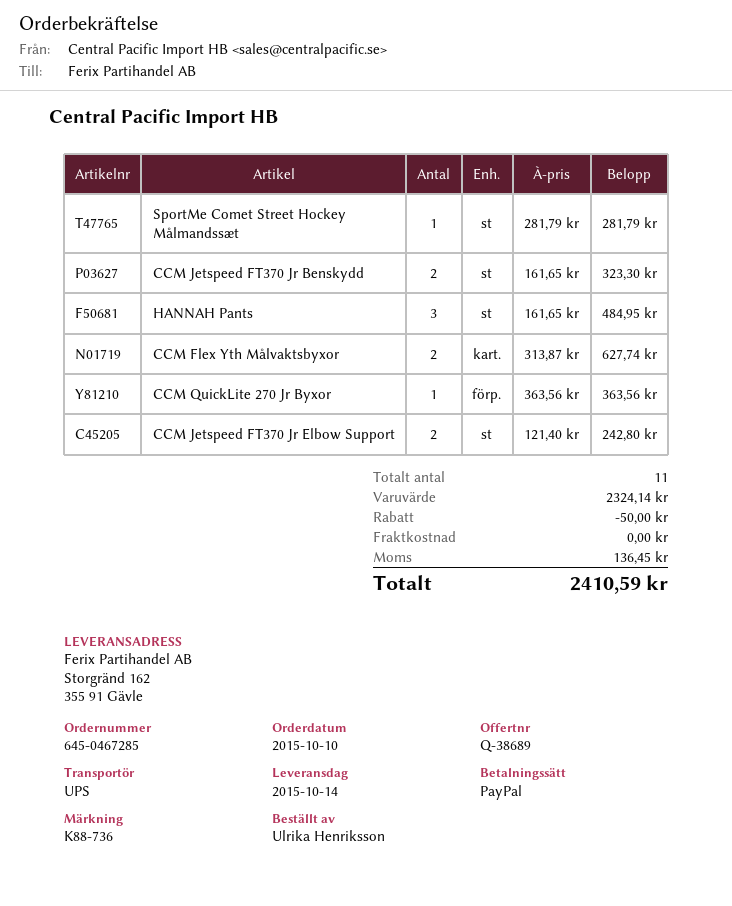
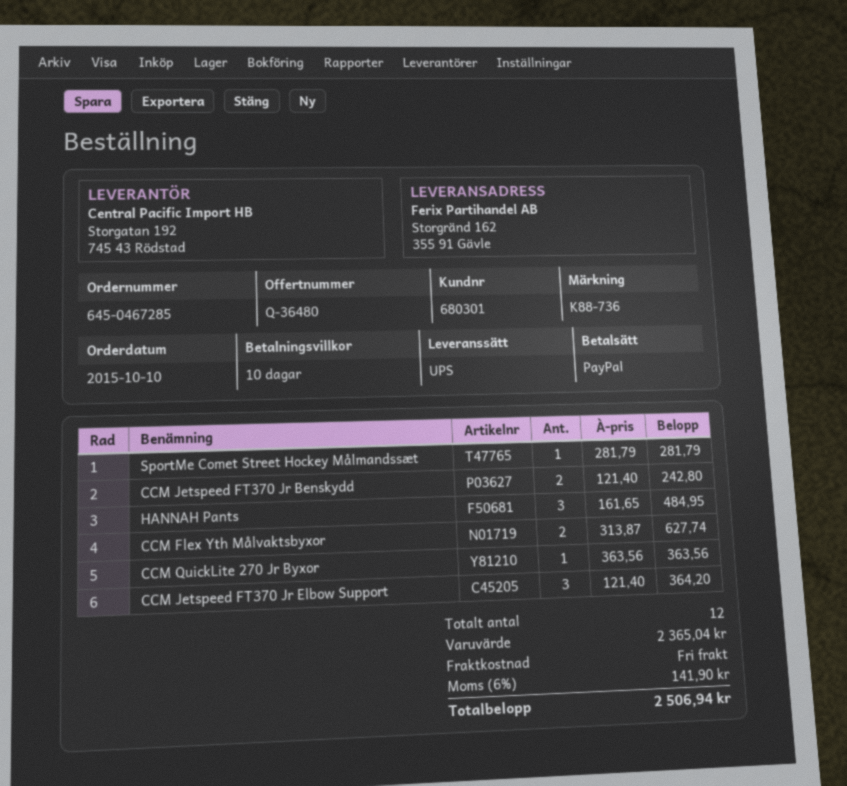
quote number: Q-38689 -> Q-36480
CCM Jetspeed FT370 Jr Benskydd: 2 x 161.65 = 323.30 -> 2 x 121.40 = 242.80
CCM Jetspeed FT370 Jr Elbow Support: 2 x 121.40 = 242.80 -> 3 x 121.40 = 364.20
total quantity: 11 -> 12
subtotal: 2324.14 -> 2365.04
discount: 50.00 -> none
tax: 136.45 -> 141.90
total: 2410.59 -> 2506.94

